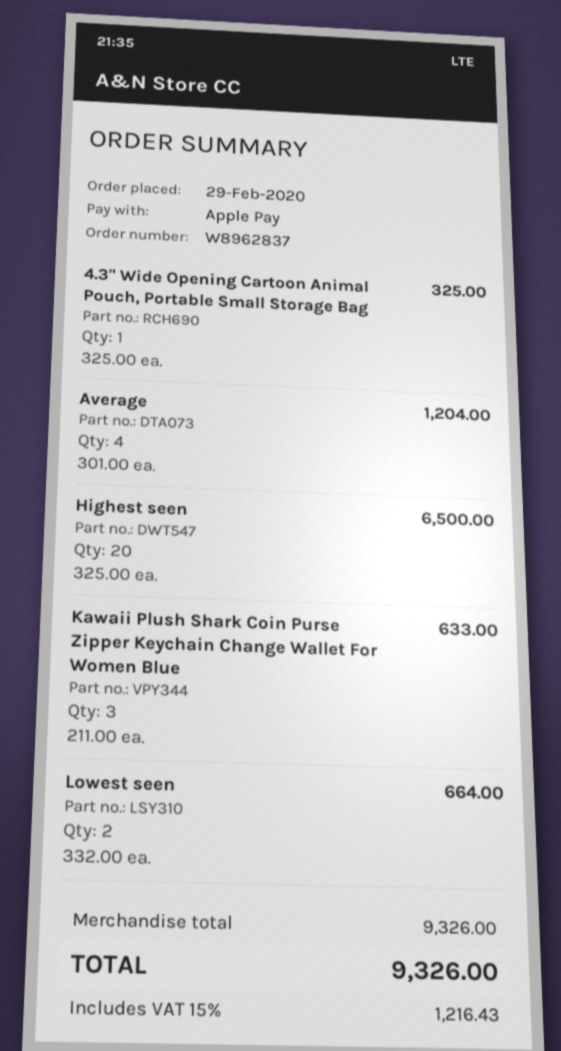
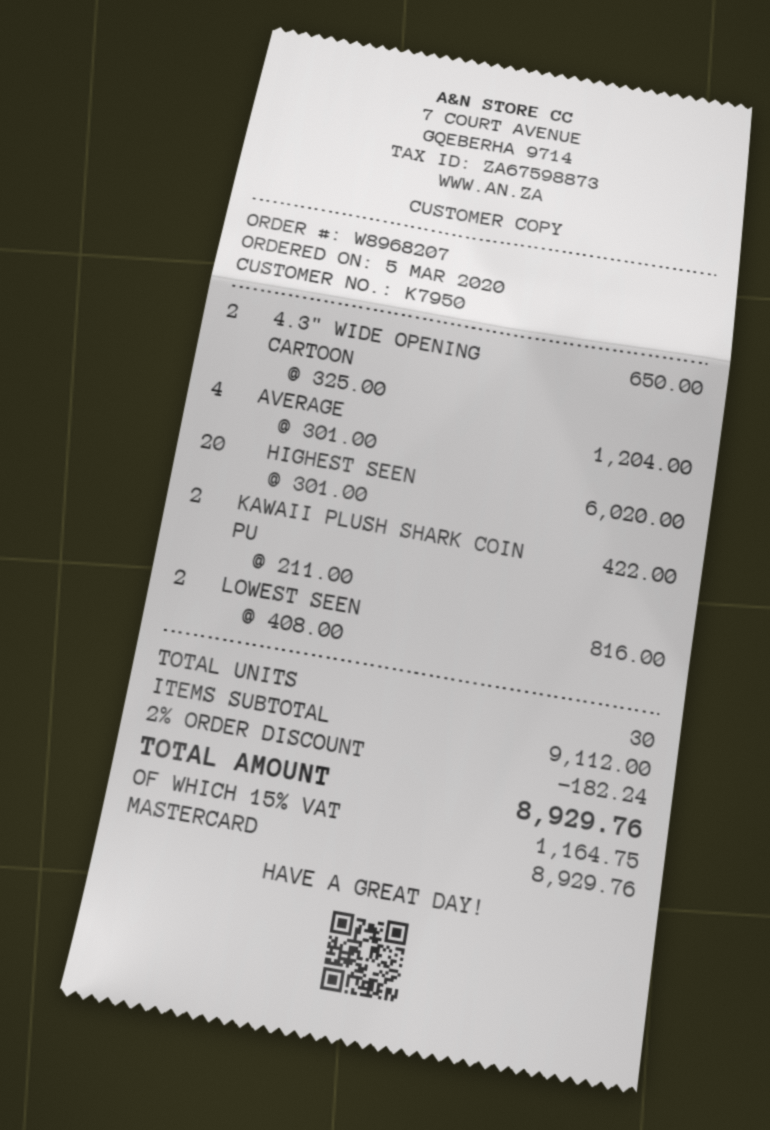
order number: W8962837 -> W8968207
order date: 2020-02-29 -> 2020-03-05
payment method: Apple Pay -> Mastercard
4.3" Wide Opening Cartoon Animal Pouch, Portable Small Storage Bag: 1 x 325.00 = 325.00 -> 2 x 325.00 = 650.00
Highest seen: 20 x 325.00 = 6500.00 -> 20 x 301.00 = 6020.00
Kawaii Plush Shark Coin Purse Zipper Keychain Change Wallet For Women Blue: 3 x 211.00 = 633.00 -> 2 x 211.00 = 422.00
Lowest seen: 2 x 332.00 = 664.00 -> 2 x 408.00 = 816.00
subtotal: 9326.00 -> 9112.00
discount: none -> 2% = 182.24
tax: 15% = 1216.43 -> 15% = 1164.75
total: 9326.00 -> 8929.76

